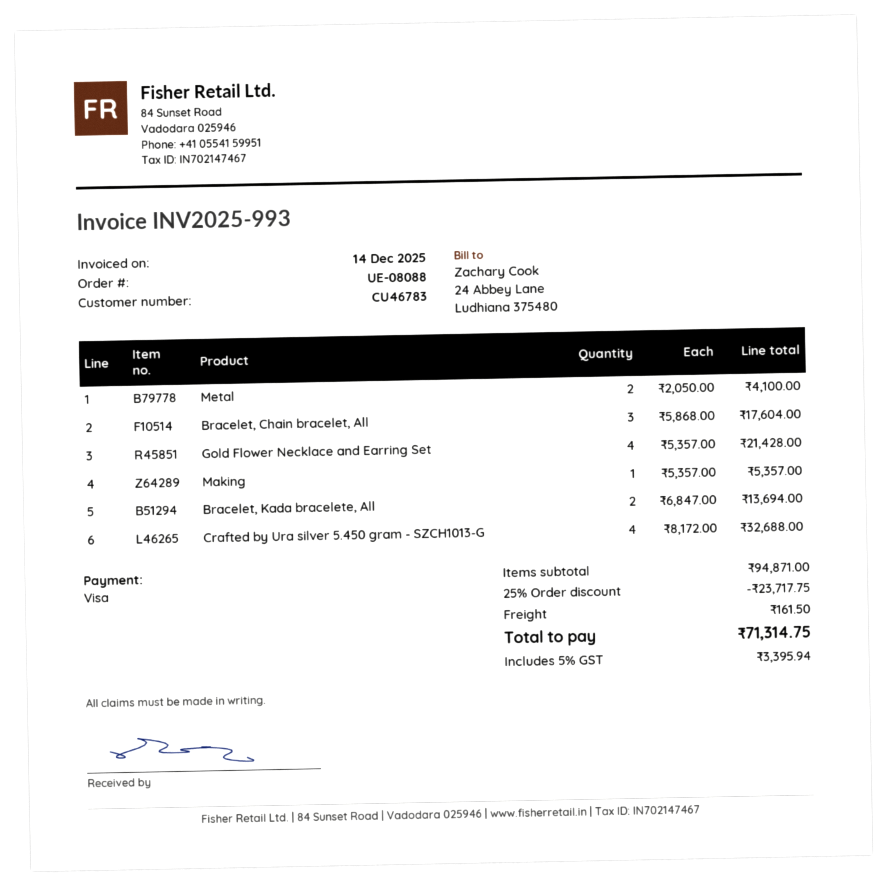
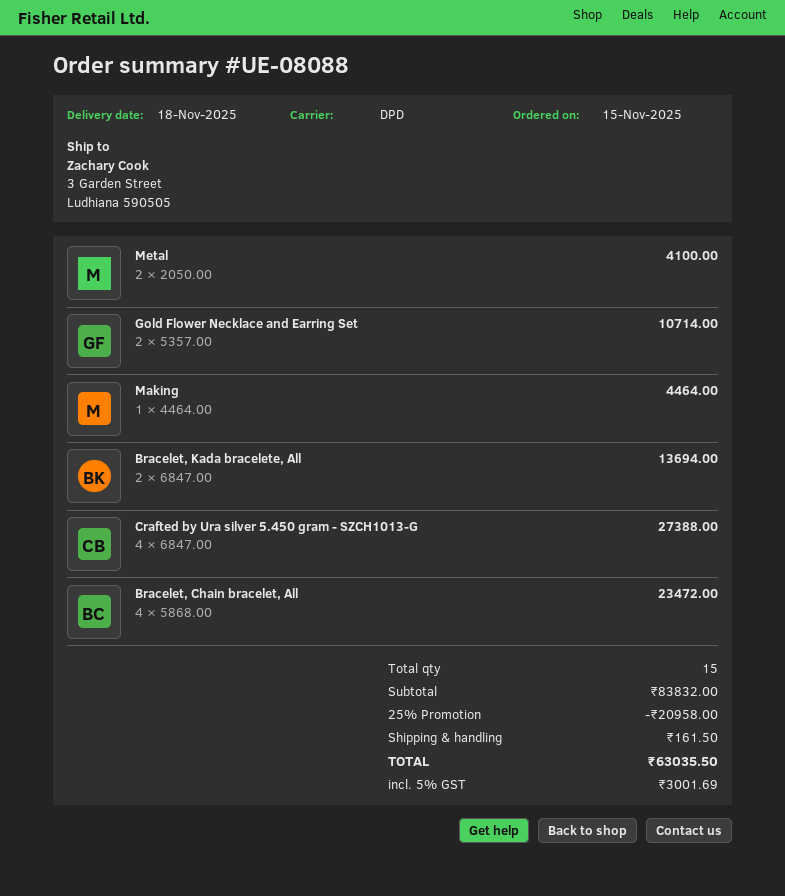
Bracelet, Chain bracelet, All: 3 x 5868.00 = 17604.00 -> 4 x 5868.00 = 23472.00
Gold Flower Necklace and Earring Set: 4 x 5357.00 = 21428.00 -> 2 x 5357.00 = 10714.00
Making: 1 x 5357.00 = 5357.00 -> 1 x 4464.00 = 4464.00
Crafted by Ura silver 5.450 gram - SZCH1013-G: 4 x 8172.00 = 32688.00 -> 4 x 6847.00 = 27388.00
subtotal: 94871.00 -> 83832.00
discount: 25% = 23717.75 -> 25% = 20958.00
tax: 5% = 3395.94 -> 5% = 3001.69
total: 71314.75 -> 63035.50

